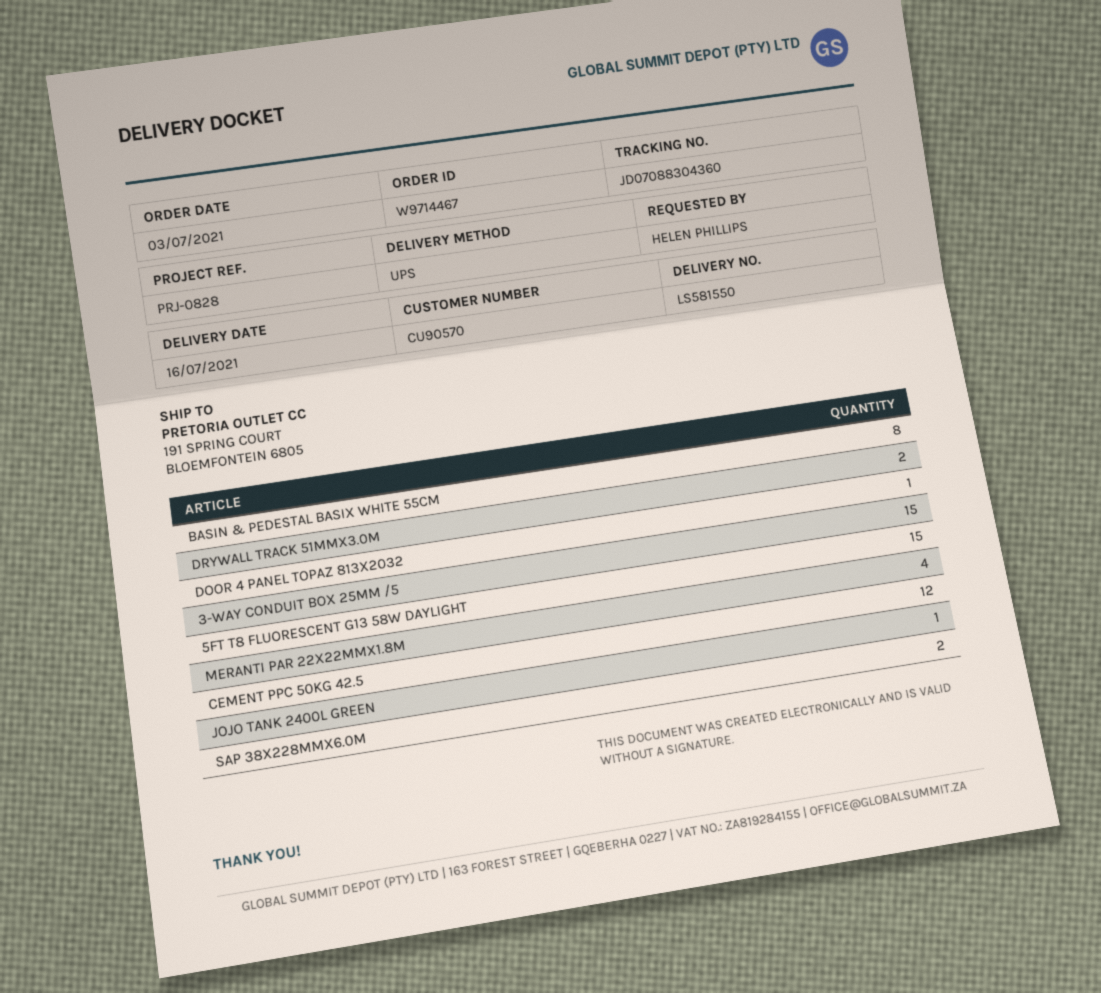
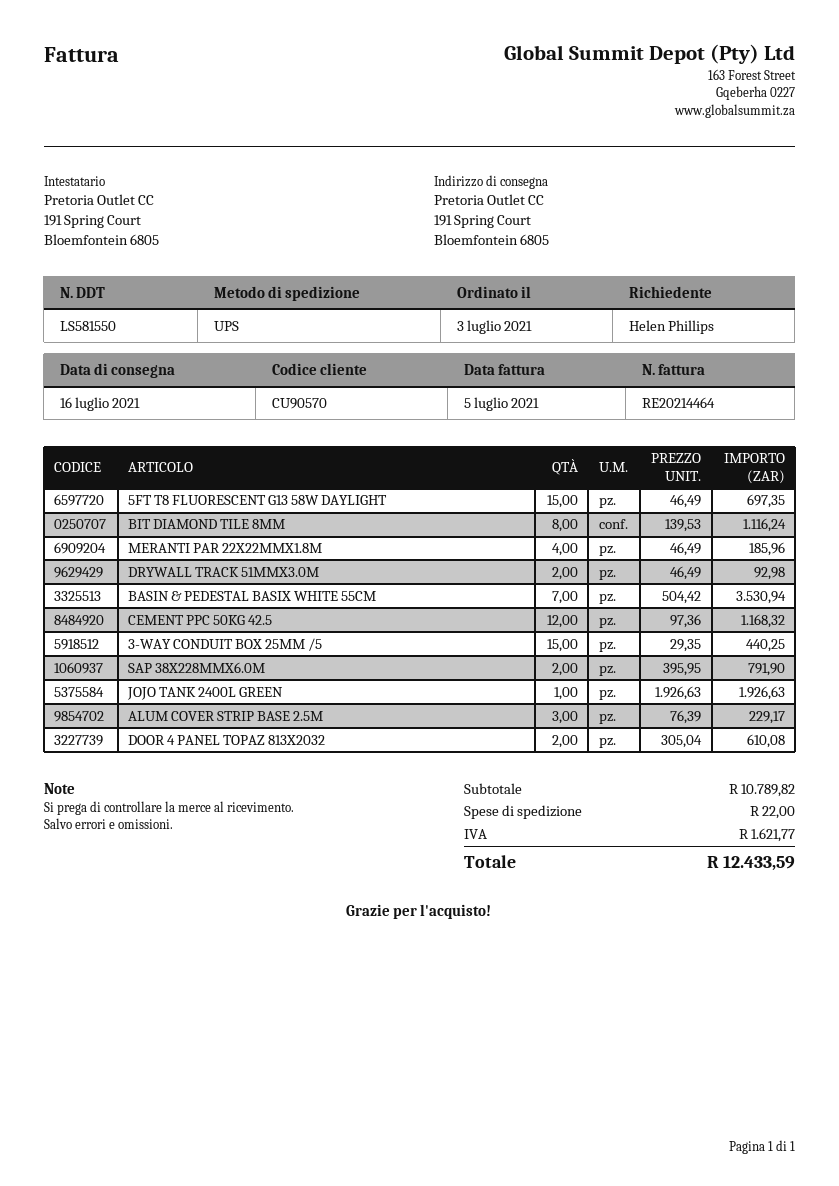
BASIN & PEDESTAL BASIX WHITE 55CM: 8 -> 7
DOOR 4 PANEL TOPAZ 813X2032: 1 -> 2
BIT DIAMOND TILE 8MM: none -> 8
ALUM COVER STRIP BASE 2.5M: none -> 3

